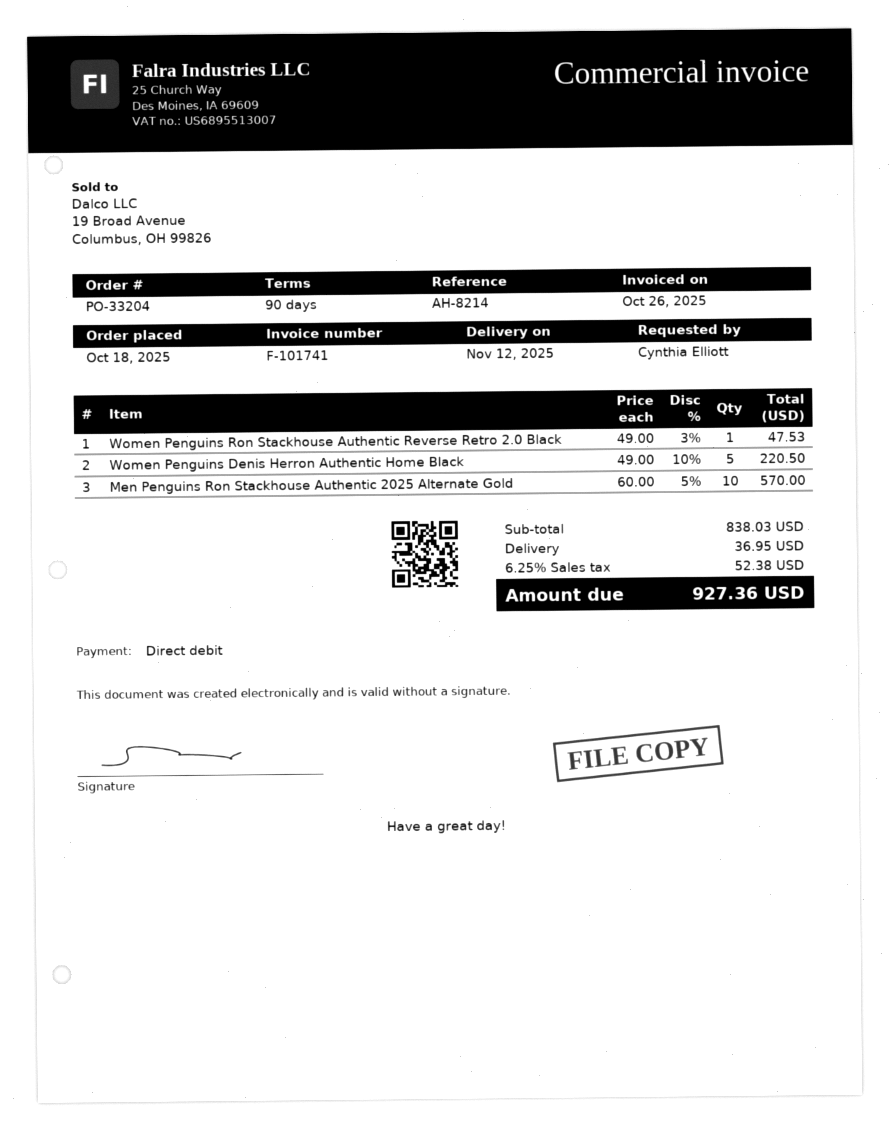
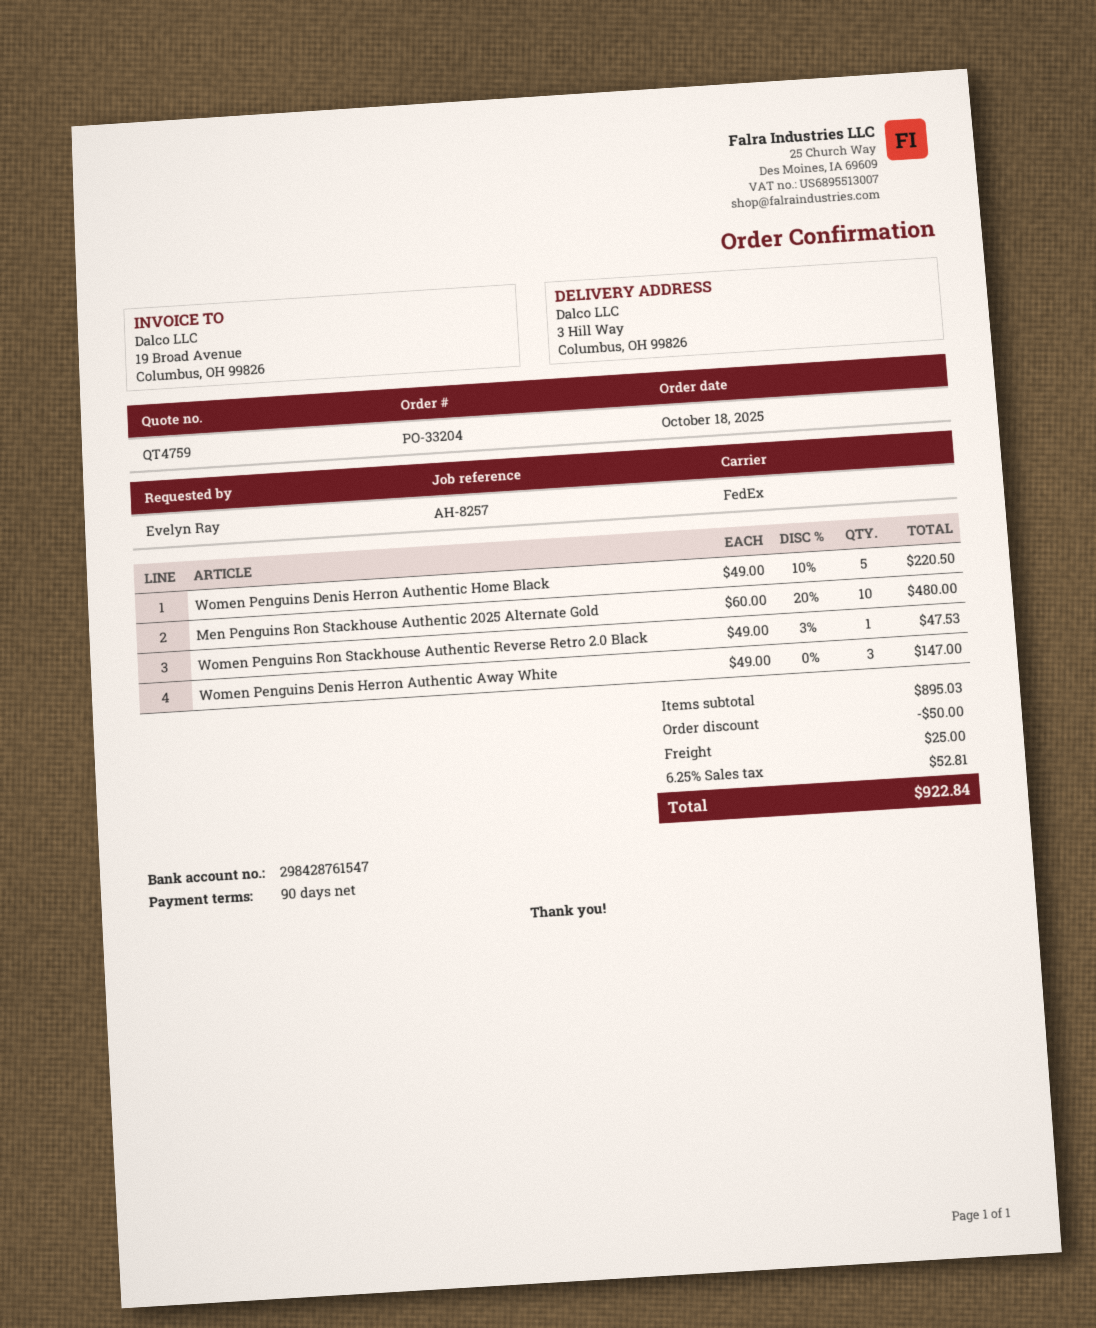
reference: AH-8214 -> AH-8257
ordered by: Cynthia Elliott -> Evelyn Ray
Men Penguins Ron Stackhouse Authentic 2025 Alternate Gold: 10 x 60.00 - 5% = 570.00 -> 10 x 60.00 - 20% = 480.00
Women Penguins Denis Herron Authentic Away White: none -> 3 x 49.00 = 147.00
subtotal: 838.03 -> 895.03
discount: none -> 50.00
shipping: 36.95 -> 25.00
tax: 6.25% = 52.38 -> 6.25% = 52.81
total: 927.36 -> 922.84

